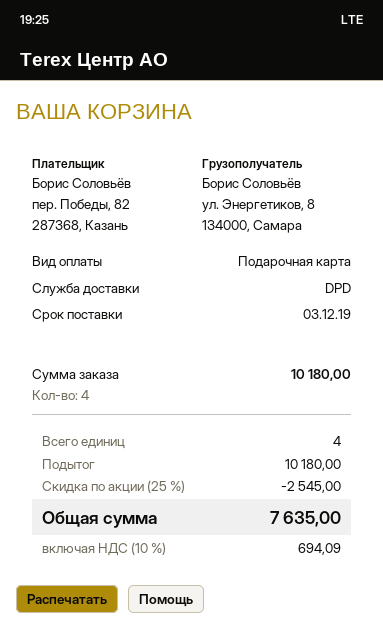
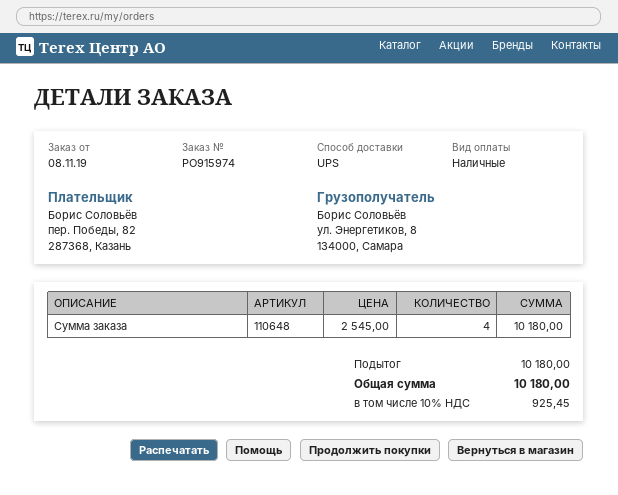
payment method: gift card -> cash
shipping method: DPD -> UPS
discount: 25% = 2545.00 -> none
tax: 10% = 694.09 -> 10% = 925.45
total: 7635.00 -> 10180.00

